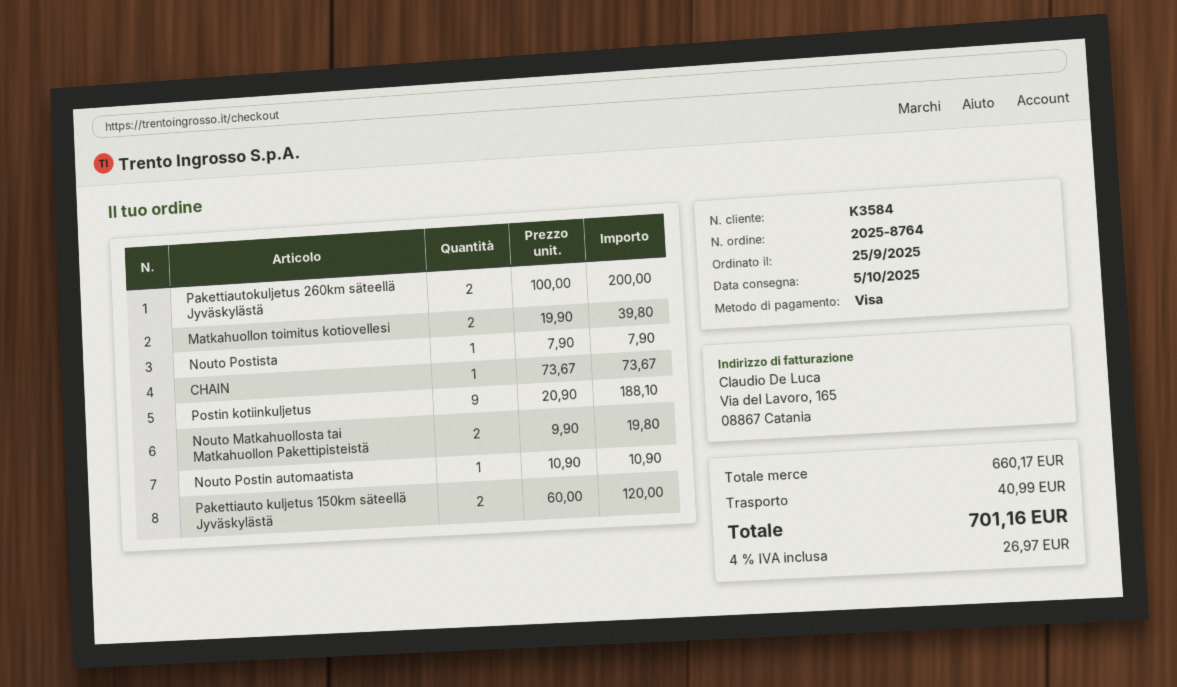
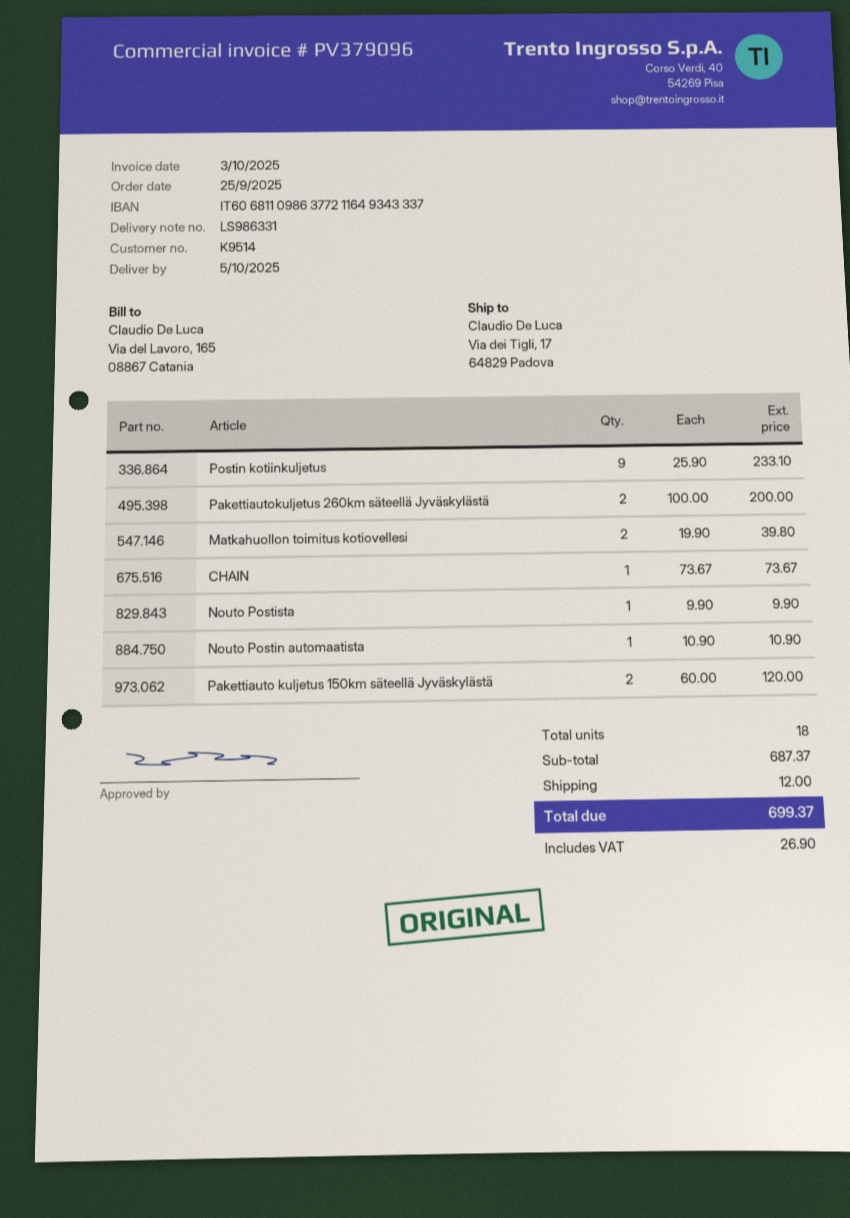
customer number: K3584 -> K9514
Nouto Postista: 1 x 7.90 = 7.90 -> 1 x 9.90 = 9.90
Postin kotiinkuljetus: 9 x 20.90 = 188.10 -> 9 x 25.90 = 233.10
Nouto Matkahuollosta tai Matkahuollon Pakettipisteistä: 2 x 9.90 = 19.80 -> none
subtotal: 660.17 -> 687.37
shipping: 40.99 -> 12.00
tax: 26.97 -> 26.90
total: 701.16 -> 699.37

